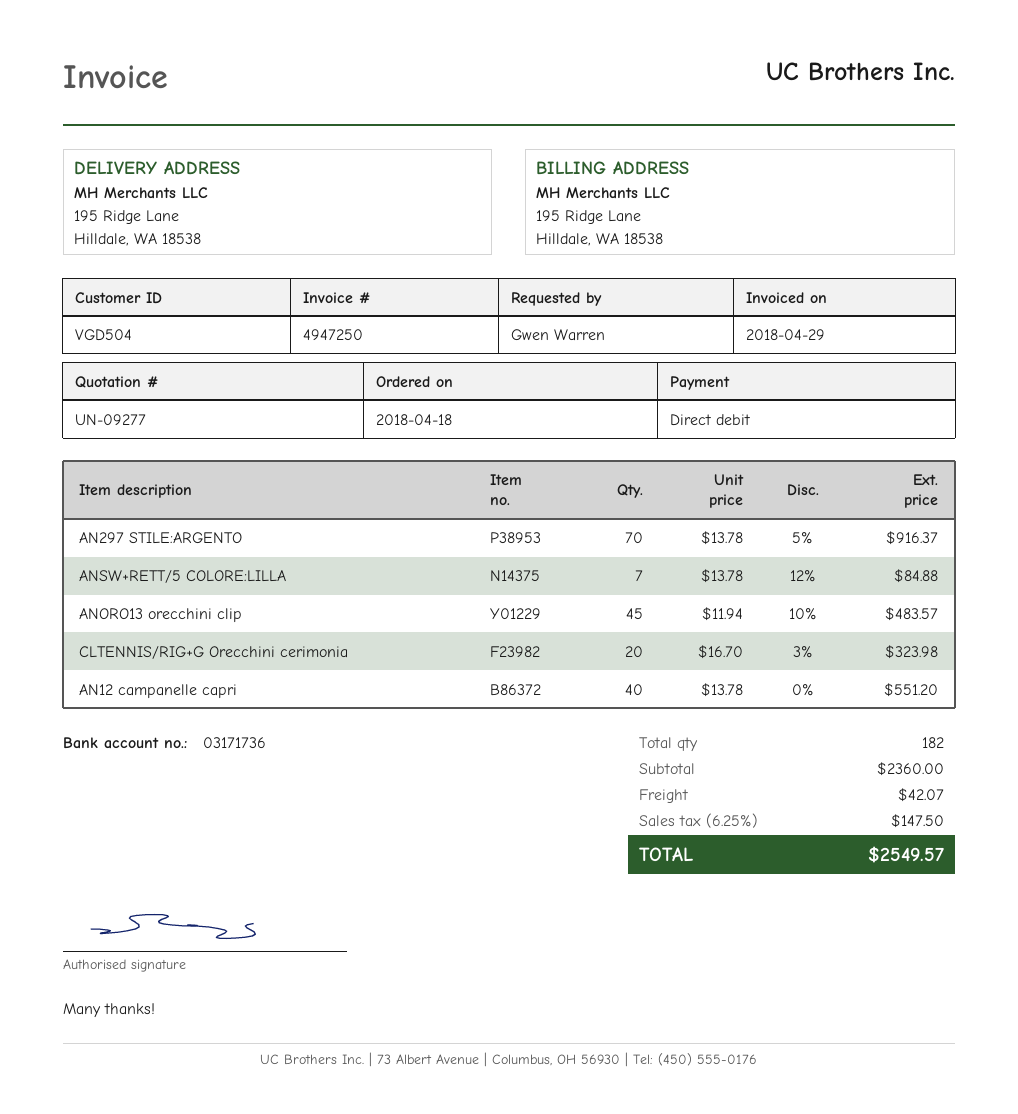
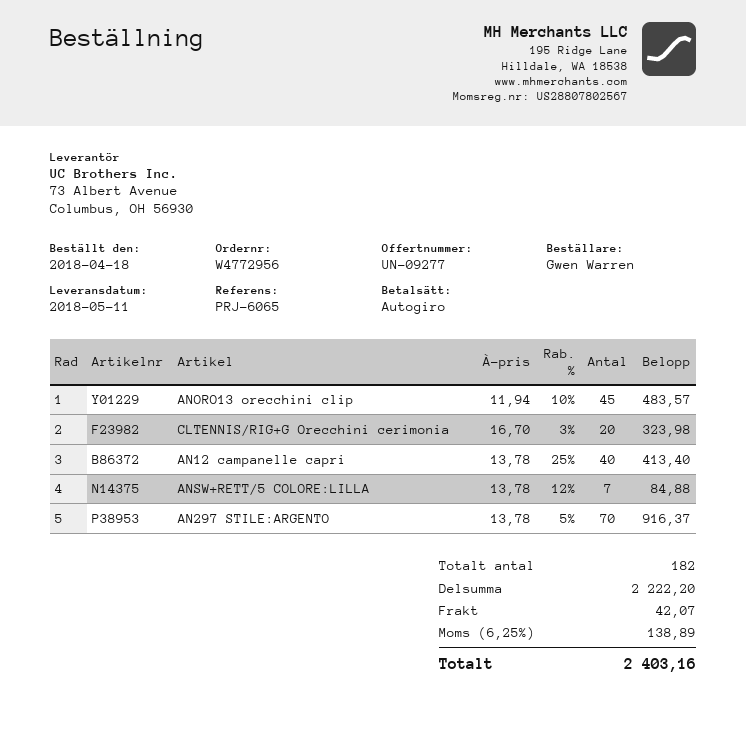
AN12 campanelle capri: 40 x 13.78 = 551.20 -> 40 x 13.78 - 25% = 413.40
subtotal: 2360.00 -> 2222.20
tax: 6.25% = 147.50 -> 6.25% = 138.89
total: 2549.57 -> 2403.16

